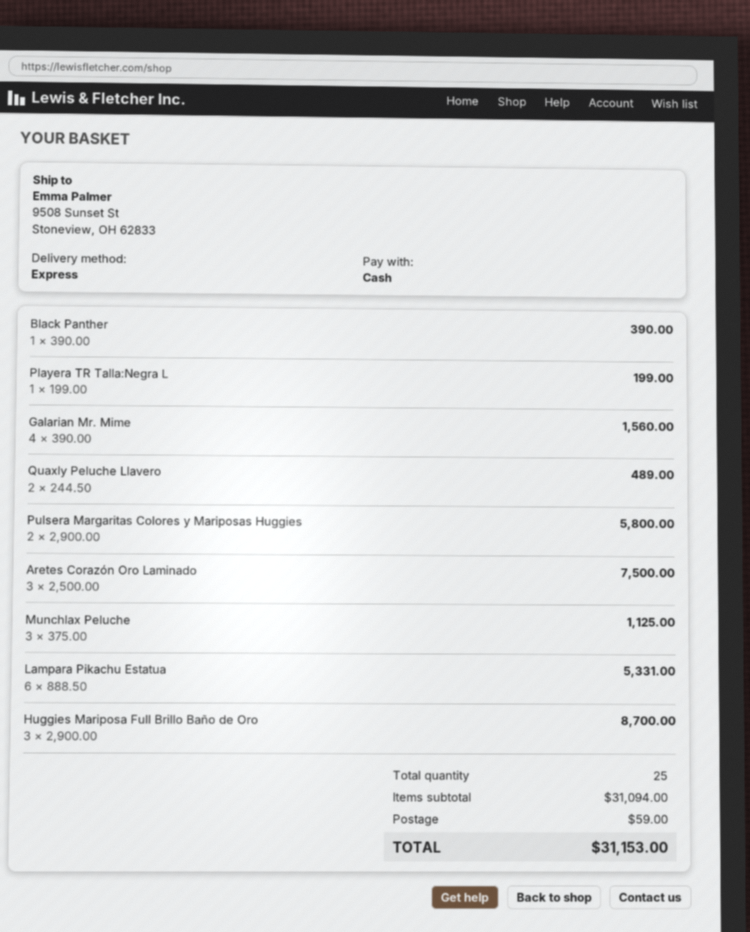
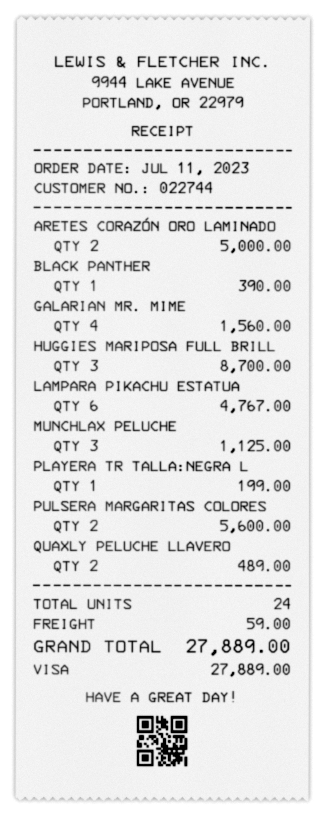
payment method: cash -> Visa
Pulsera Margaritas Colores y Mariposas Huggies: 2 for 5800.00 -> 2 for 5600.00
Aretes Corazón Oro Laminado: 3 for 7500.00 -> 2 for 5000.00
Lampara Pikachu Estatua: 6 for 5331.00 -> 6 for 4767.00
total quantity: 25 -> 24
total: 31153.00 -> 27889.00

